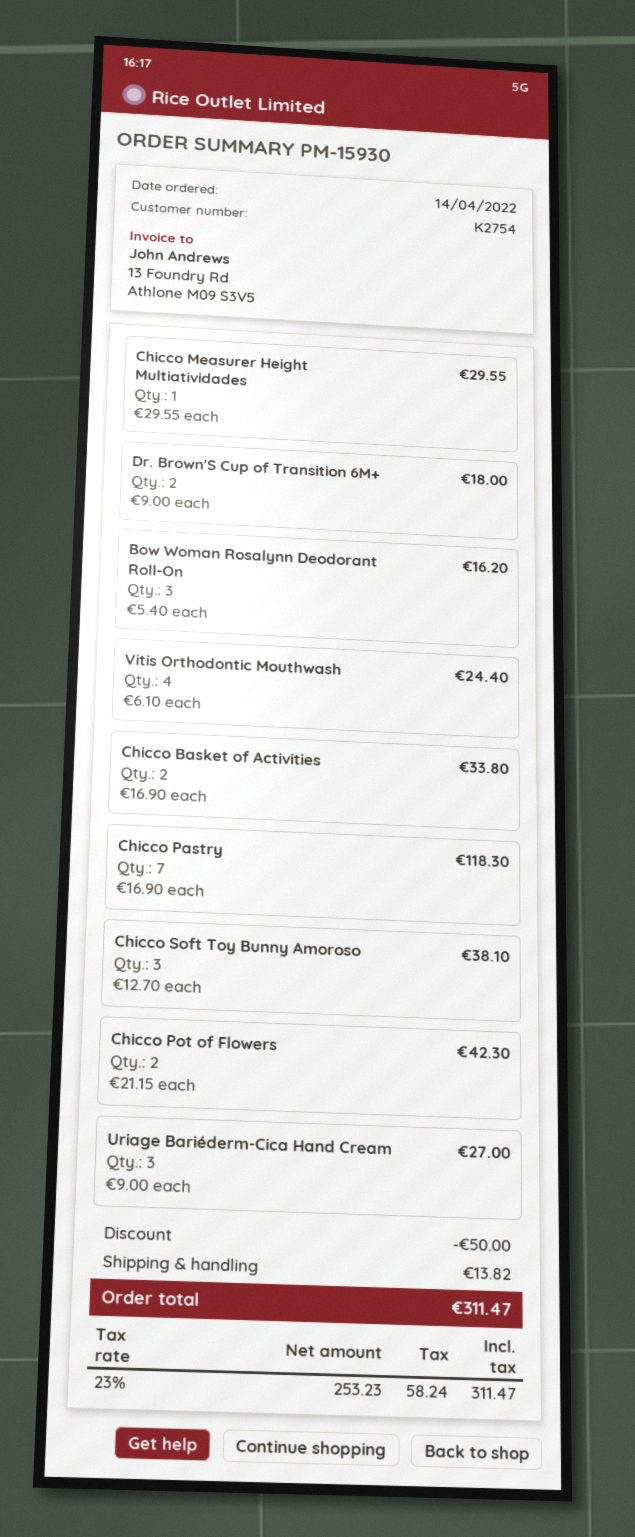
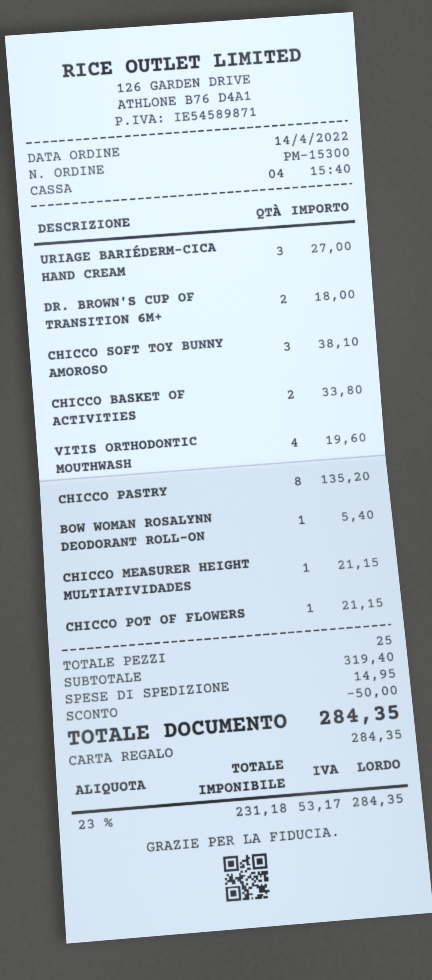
order number: PM-15930 -> PM-15300
Chicco Measurer Height Multiatividades: 1 for 29.55 -> 1 for 21.15
Bow Woman Rosalynn Deodorant Roll-On: 3 for 16.20 -> 1 for 5.40
Vitis Orthodontic Mouthwash: 4 for 24.40 -> 4 for 19.60
Chicco Pastry: 7 for 118.30 -> 8 for 135.20
Chicco Pot of Flowers: 2 for 42.30 -> 1 for 21.15
shipping: 13.82 -> 14.95
net: 253.23 -> 231.18
tax: 23% = 58.24 -> 23% = 53.17
total: 311.47 -> 284.35

